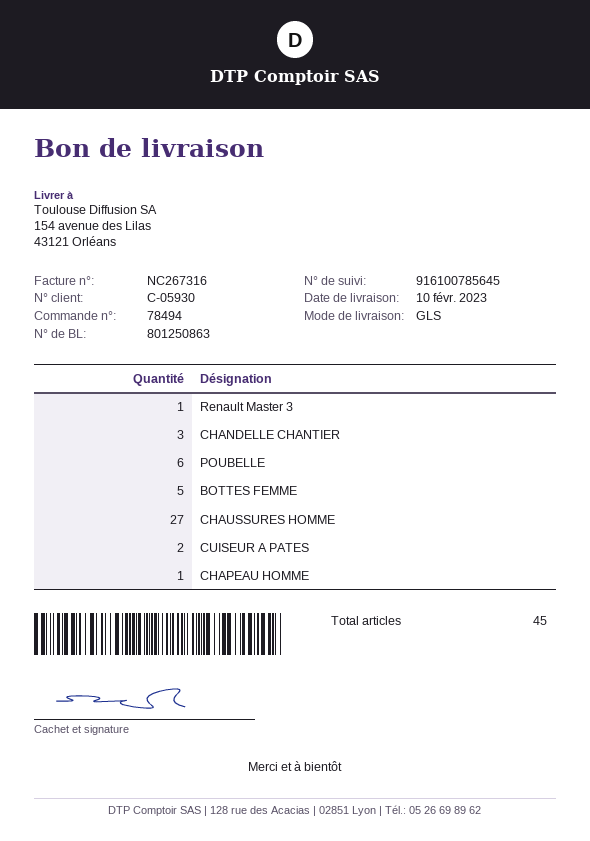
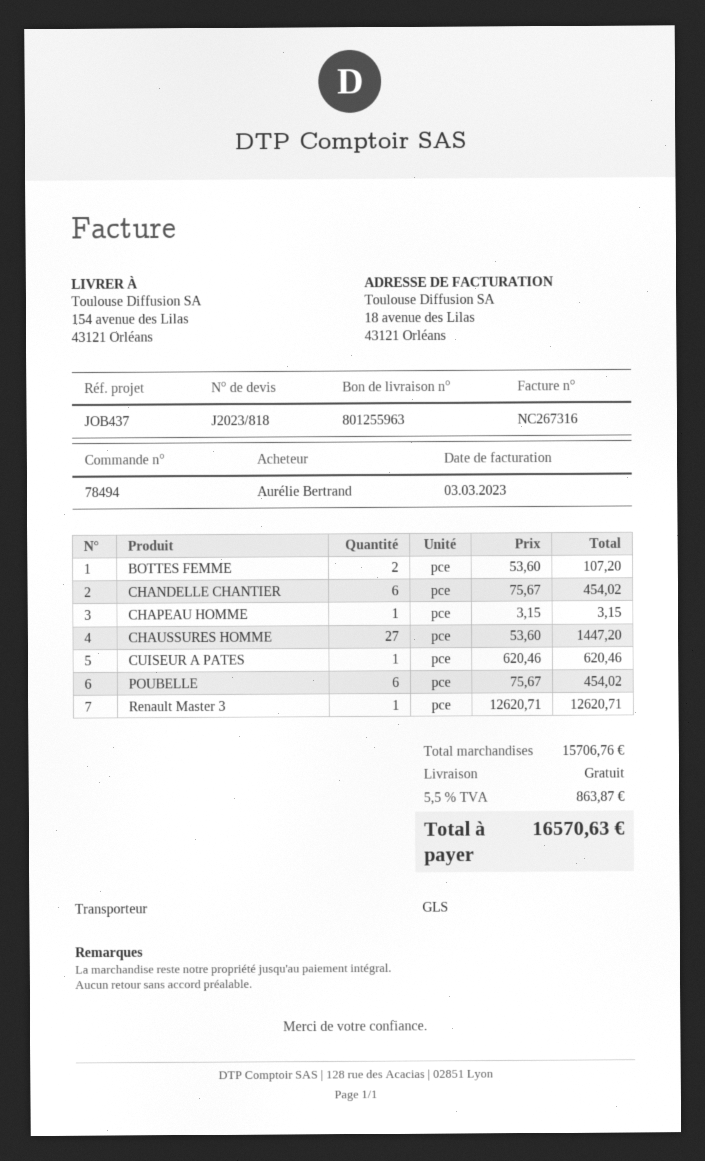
delivery note number: 801250863 -> 801255963
CHANDELLE CHANTIER: 3 -> 6
BOTTES FEMME: 5 -> 2
CUISEUR A PATES: 2 -> 1

